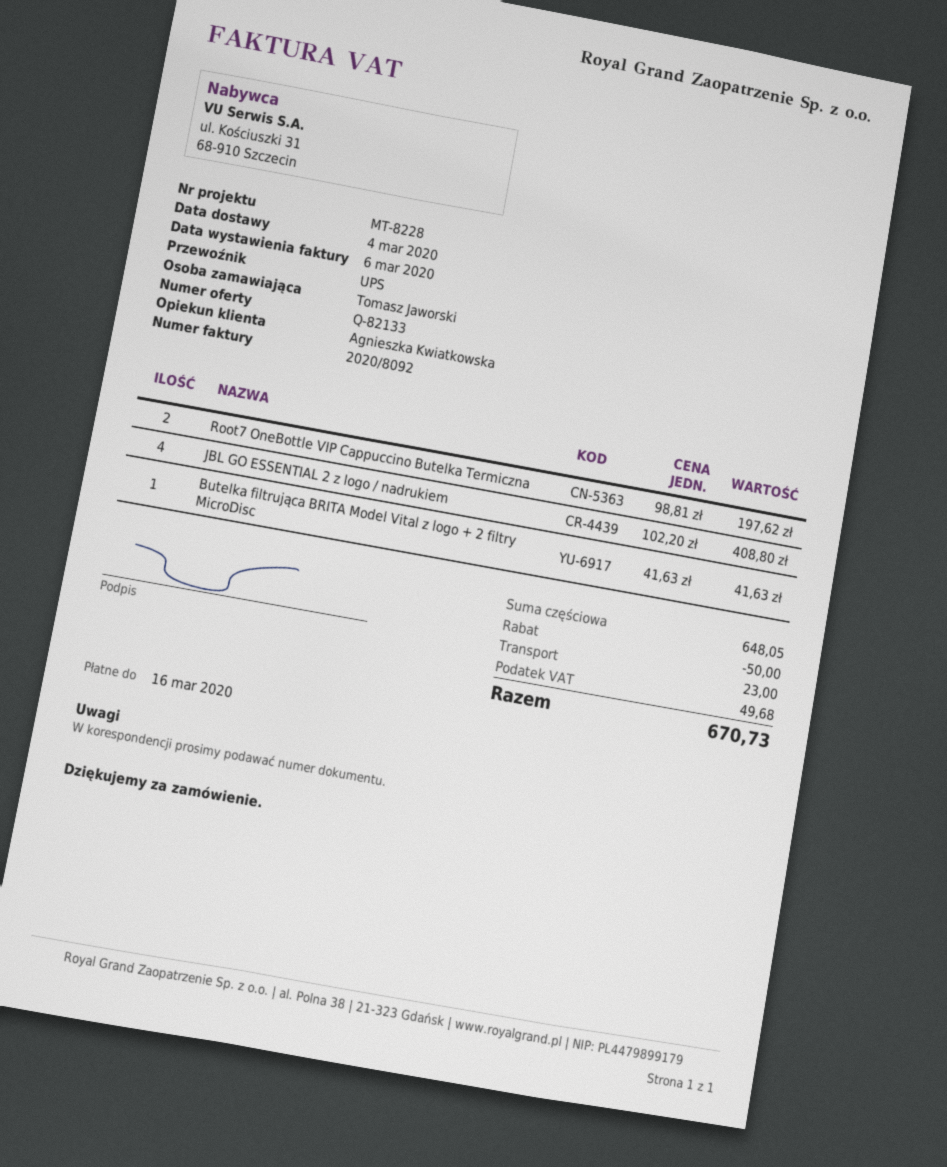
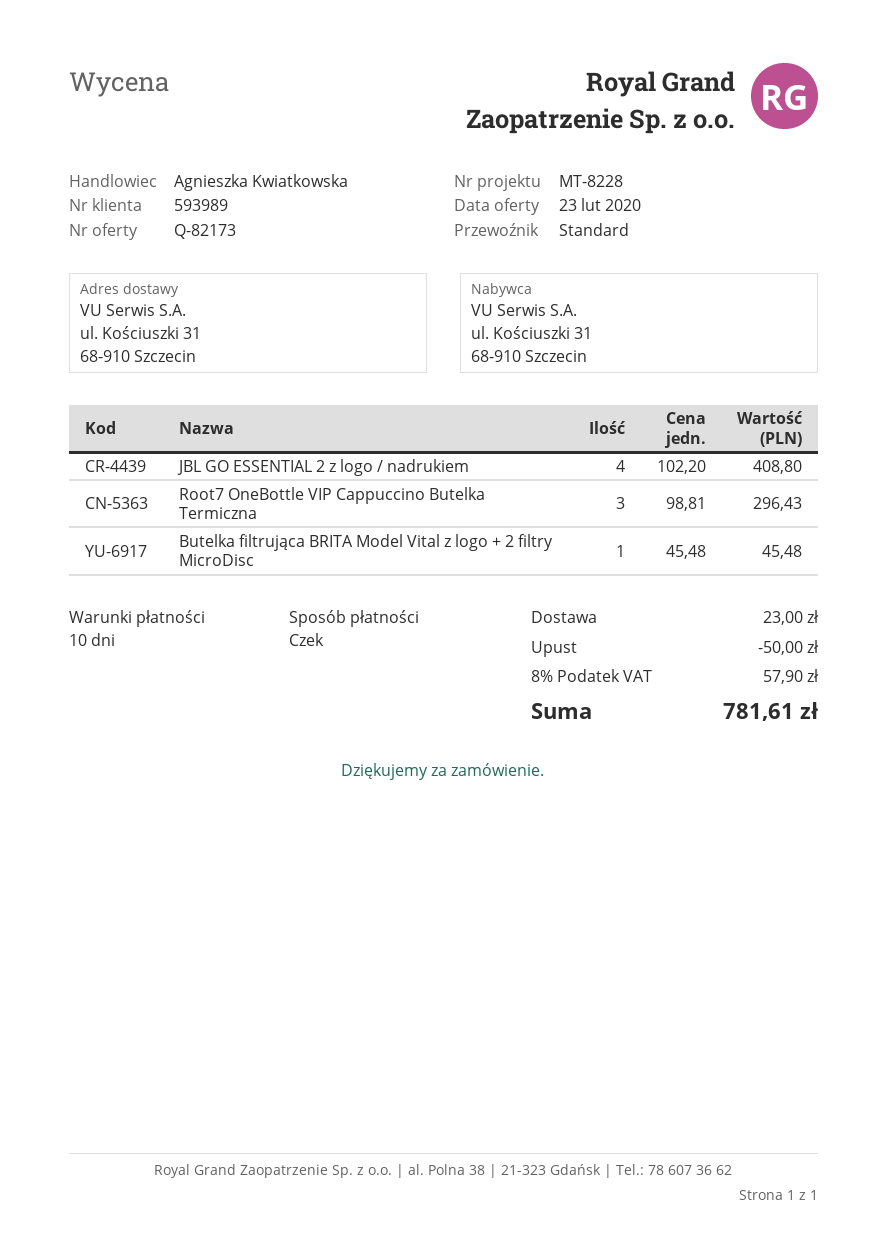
quote number: Q-82133 -> Q-82173
shipping method: UPS -> standard
Root7 OneBottle VIP Cappuccino Butelka Termiczna: 2 x 98.81 = 197.62 -> 3 x 98.81 = 296.43
Butelka filtrująca BRITA Model Vital z logo + 2 filtry MicroDisc: 1 x 41.63 = 41.63 -> 1 x 45.48 = 45.48
tax: 49.68 -> 57.90
total: 670.73 -> 781.61

